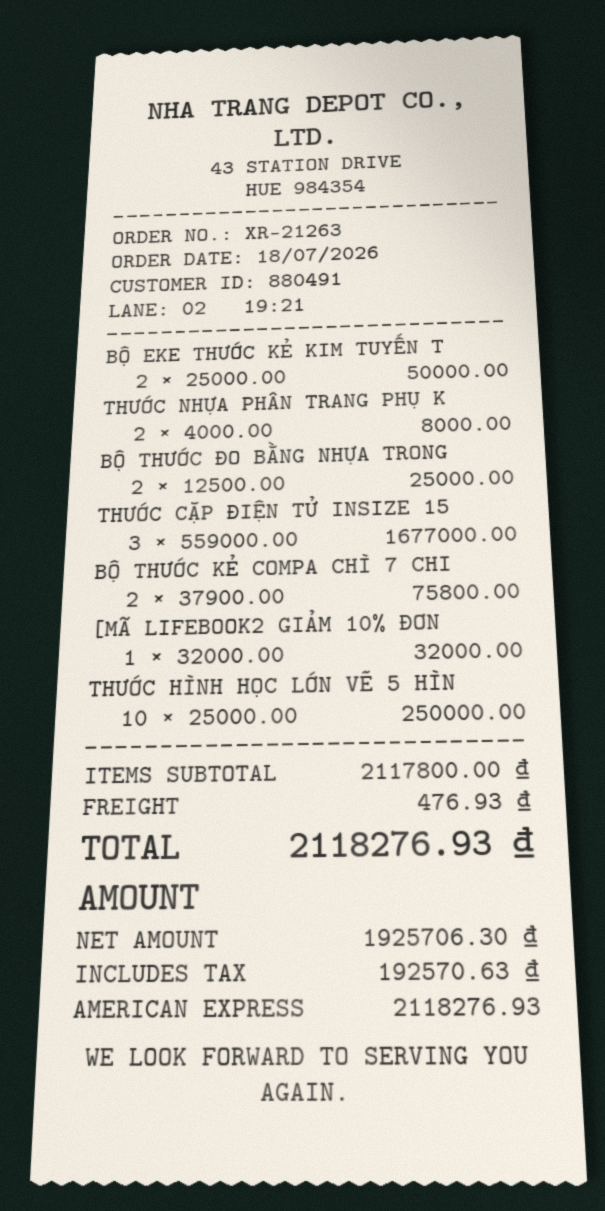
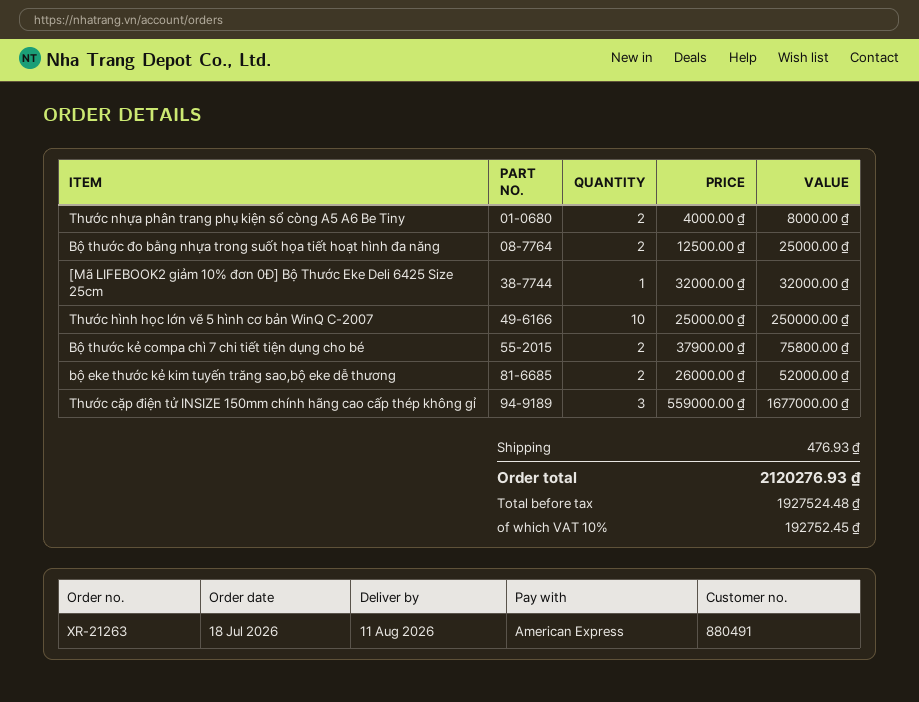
BỘ EKE THƯỚC KẺ KIM TUYẾN T: 2 x 25000.00 = 50000.00 -> 2 x 26000.00 = 52000.00
net: 1925706.30 -> 1927524.48
tax: 192570.63 -> 192752.45
total: 2118276.93 -> 2120276.93

